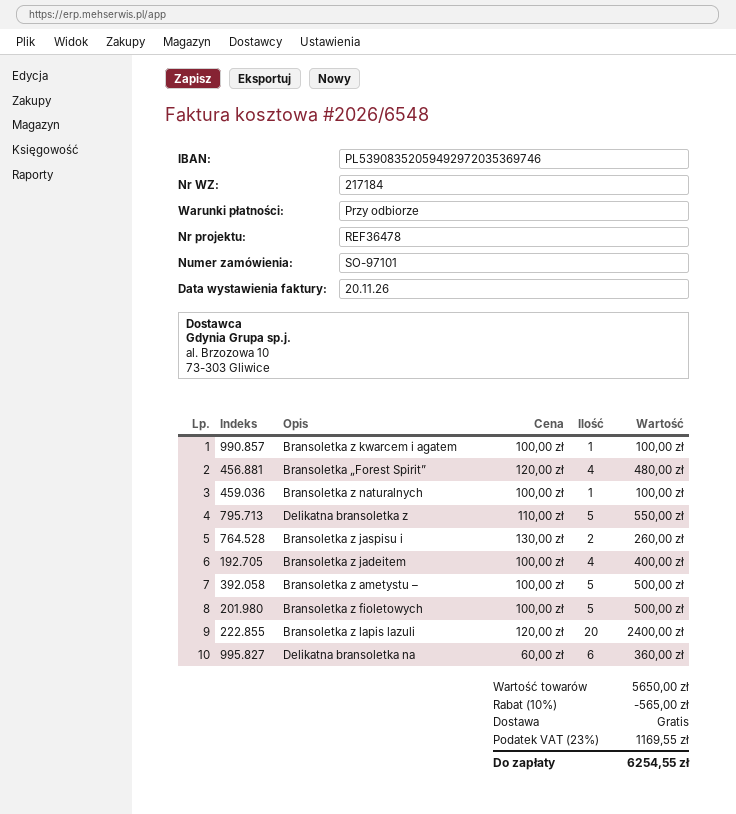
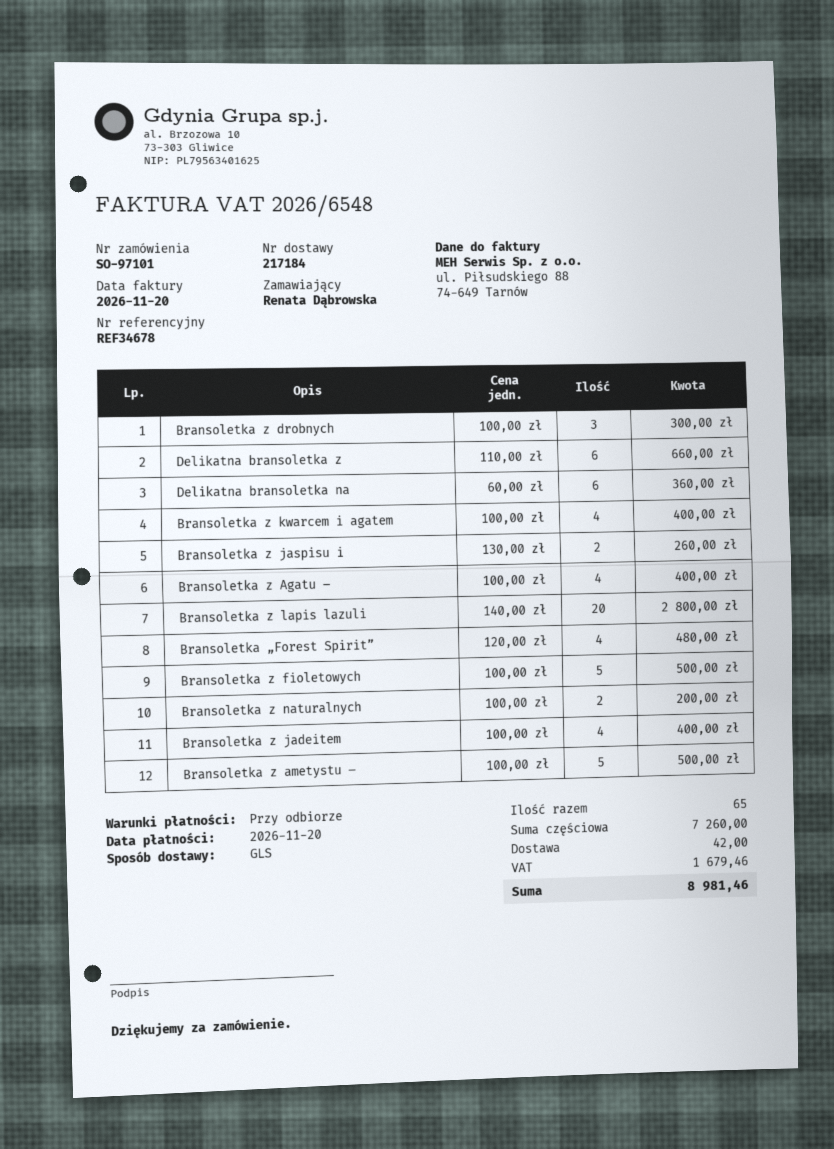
reference: REF36478 -> REF34678
Bransoletka z kwarcem i agatem: 1 x 100.00 = 100.00 -> 4 x 100.00 = 400.00
Bransoletka z naturalnych: 1 x 100.00 = 100.00 -> 2 x 100.00 = 200.00
Delikatna bransoletka z: 5 x 110.00 = 550.00 -> 6 x 110.00 = 660.00
Bransoletka z lapis lazuli: 20 x 120.00 = 2400.00 -> 20 x 140.00 = 2800.00
Bransoletka z drobnych: none -> 3 x 100.00 = 300.00
Bransoletka z Agatu –: none -> 4 x 100.00 = 400.00
subtotal: 5650.00 -> 7260.00
discount: 10% = 565.00 -> none
shipping: 0.00 -> 42.00
tax: 1169.55 -> 1679.46
total: 6254.55 -> 8981.46

